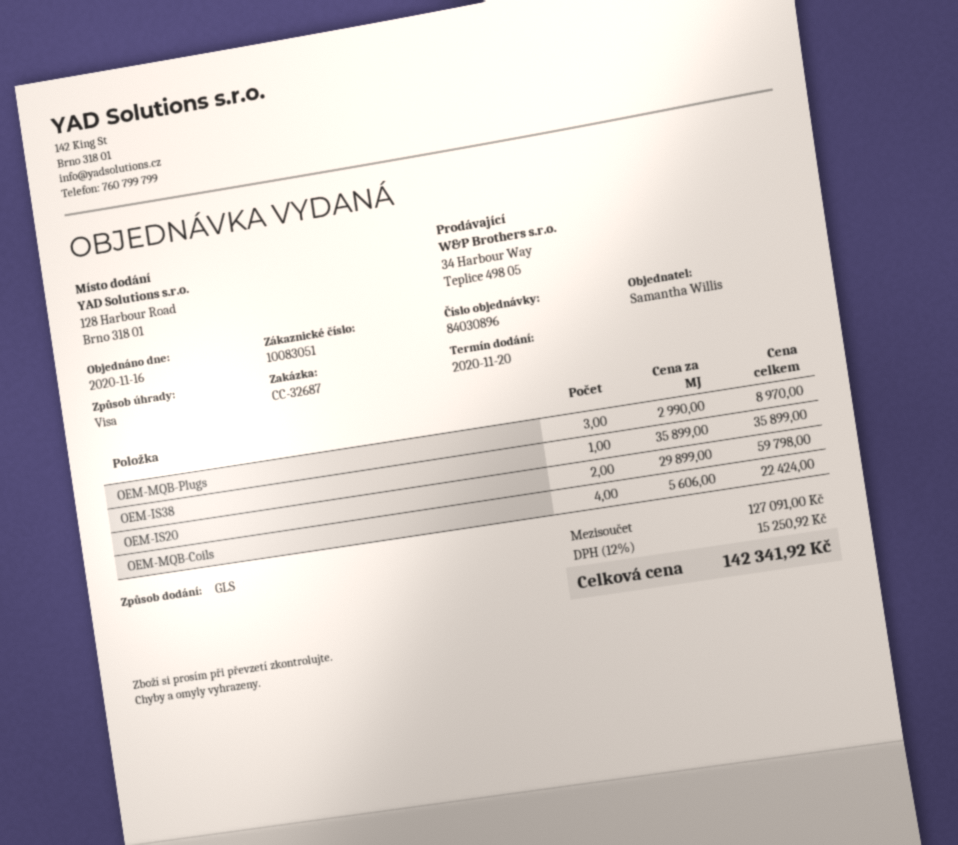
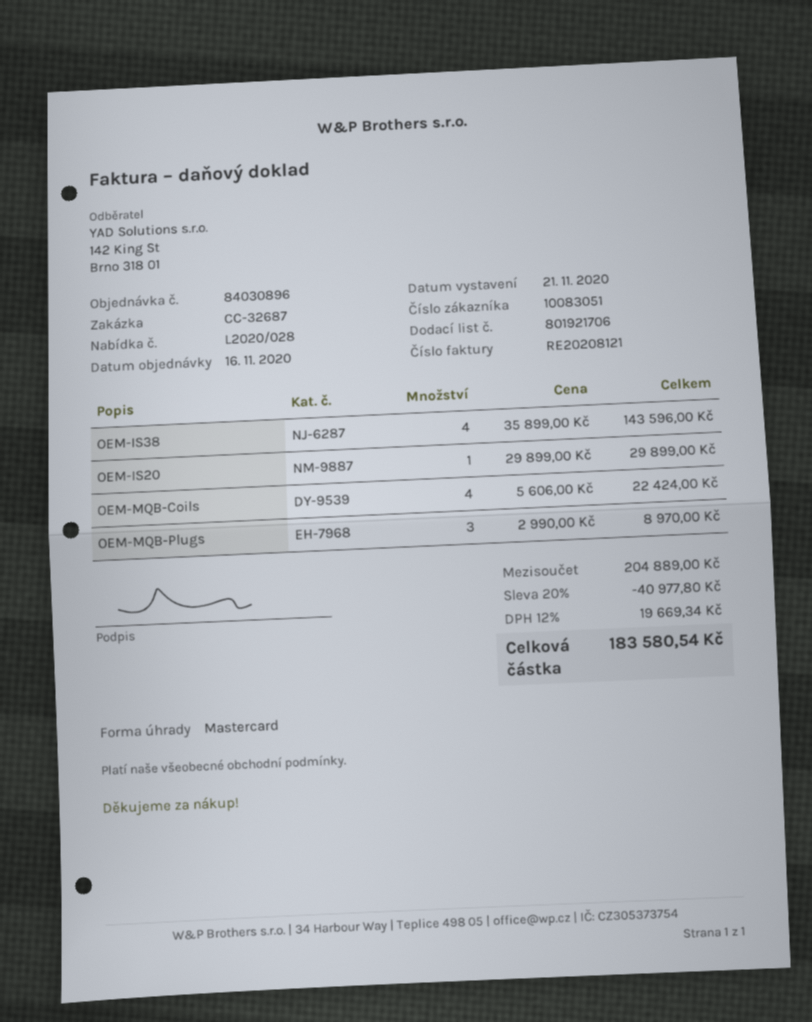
payment method: Visa -> Mastercard
OEM-IS38: 1 x 35899.00 = 35899.00 -> 4 x 35899.00 = 143596.00
OEM-IS20: 2 x 29899.00 = 59798.00 -> 1 x 29899.00 = 29899.00
subtotal: 127091.00 -> 204889.00
discount: none -> 20% = 40977.80
tax: 12% = 15250.92 -> 12% = 19669.34
total: 142341.92 -> 183580.54

